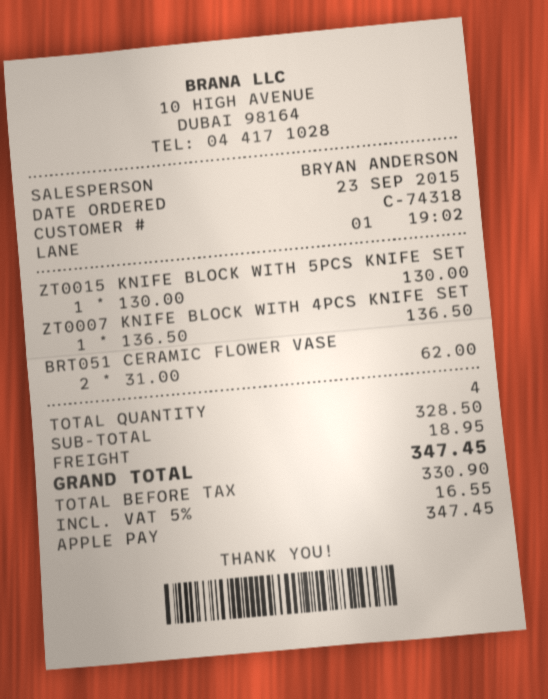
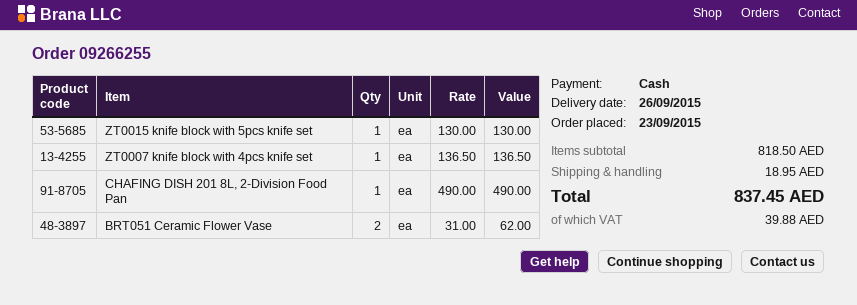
payment method: Apple Pay -> cash
CHAFING DISH 201 8L, 2-Division Food Pan: none -> 1 x 490.00 = 490.00
subtotal: 328.50 -> 818.50
tax: 16.55 -> 39.88
total: 347.45 -> 837.45

